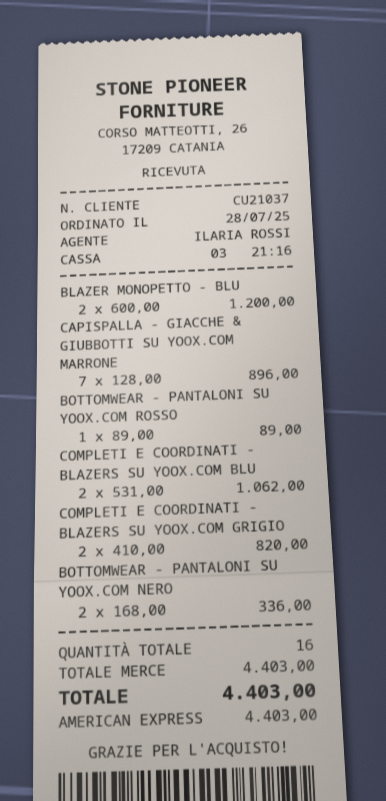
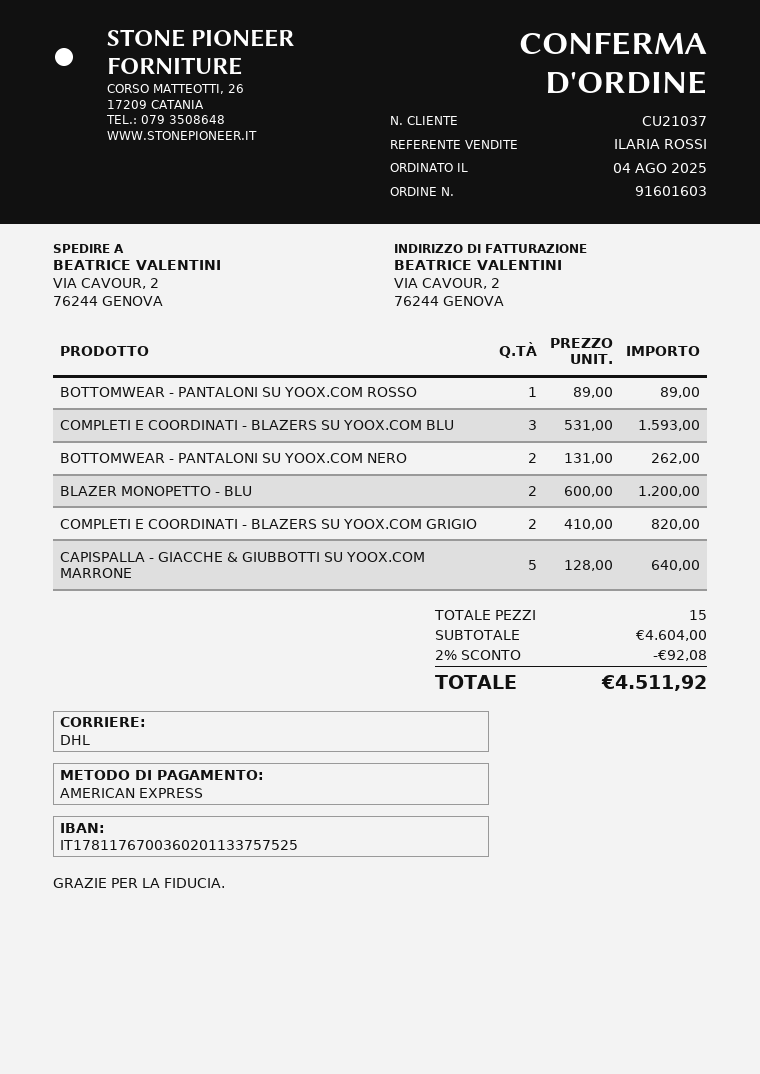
order date: 2025-07-28 -> 2025-08-04
CAPISPALLA - GIACCHE & GIUBBOTTI SU YOOX.COM MARRONE: 7 x 128.00 = 896.00 -> 5 x 128.00 = 640.00
COMPLETI E COORDINATI - BLAZERS SU YOOX.COM BLU: 2 x 531.00 = 1062.00 -> 3 x 531.00 = 1593.00
BOTTOMWEAR - PANTALONI SU YOOX.COM NERO: 2 x 168.00 = 336.00 -> 2 x 131.00 = 262.00
total quantity: 16 -> 15
subtotal: 4403.00 -> 4604.00
discount: none -> 2% = 92.08
total: 4403.00 -> 4511.92

